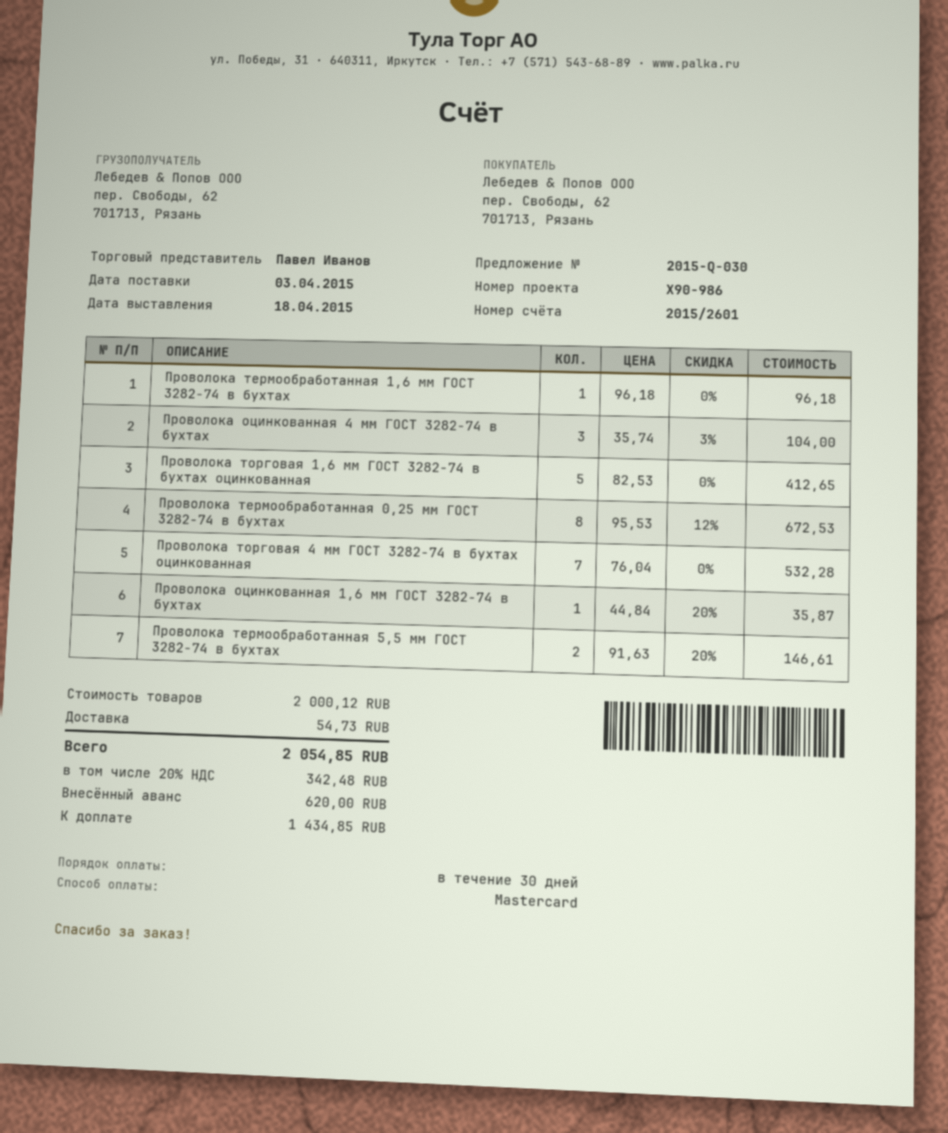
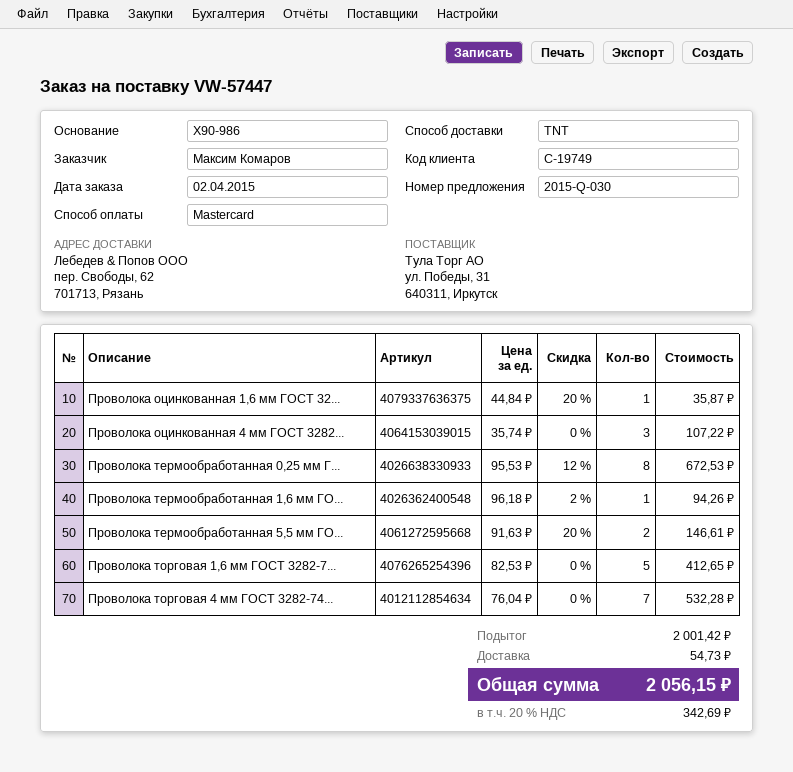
Проволока термообработанная 1,6 мм ГОСТ 3282-74 в бухтах: 1 x 96.18 = 96.18 -> 1 x 96.18 - 2% = 94.26
Проволока оцинкованная 4 мм ГОСТ 3282-74 в бухтах: 3 x 35.74 - 3% = 104.00 -> 3 x 35.74 = 107.22
subtotal: 2000.12 -> 2001.42
tax: 20% = 342.48 -> 20% = 342.69
total: 2054.85 -> 2056.15

